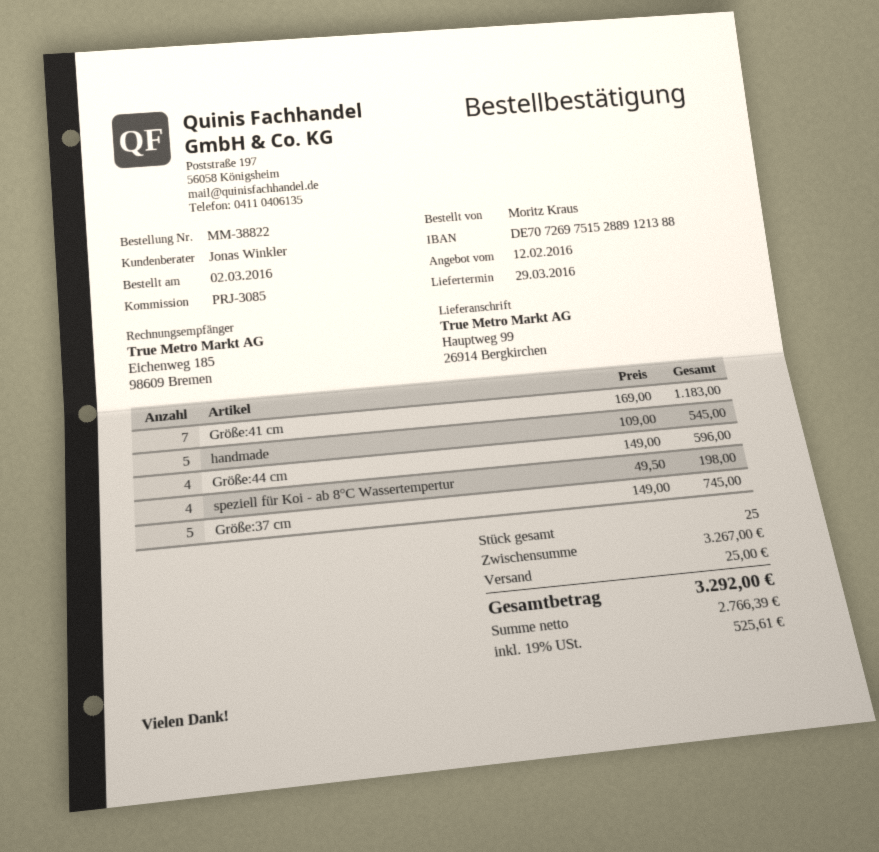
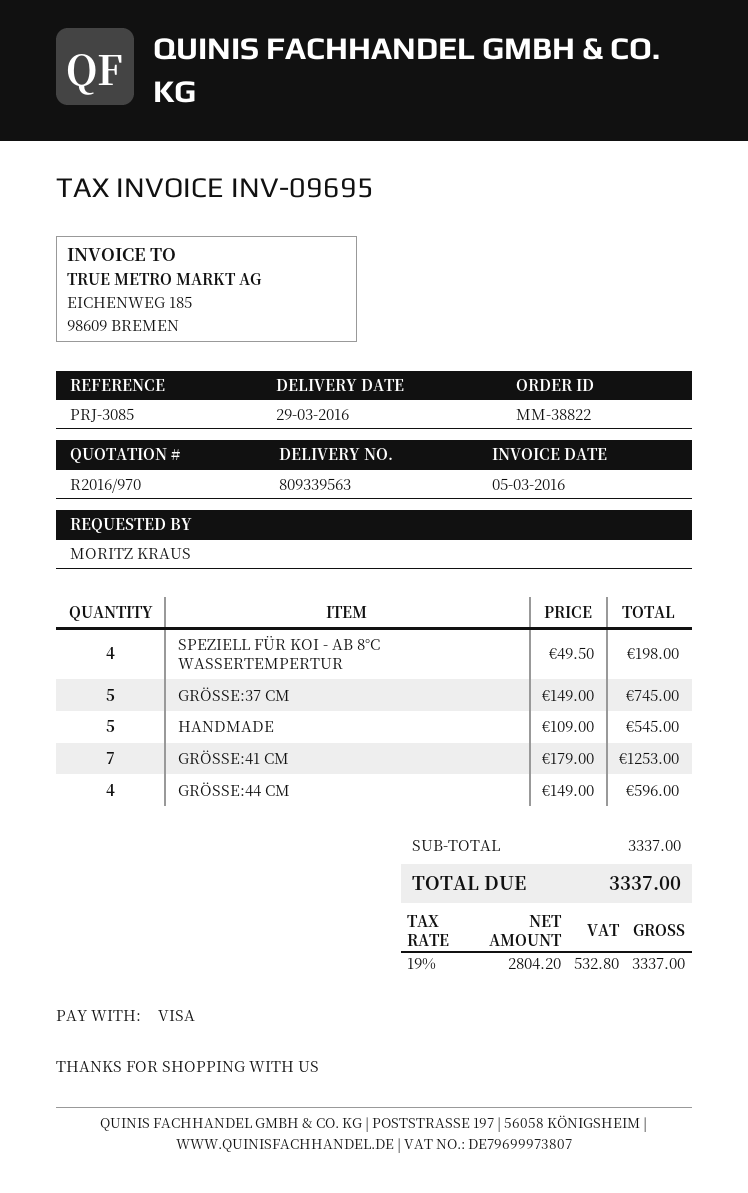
Größe:41 cm: 7 x 169.00 = 1183.00 -> 7 x 179.00 = 1253.00
subtotal: 3267.00 -> 3337.00
shipping: 25.00 -> none
net: 2766.39 -> 2804.20
tax: 19% = 525.61 -> 19% = 532.80
total: 3292.00 -> 3337.00

